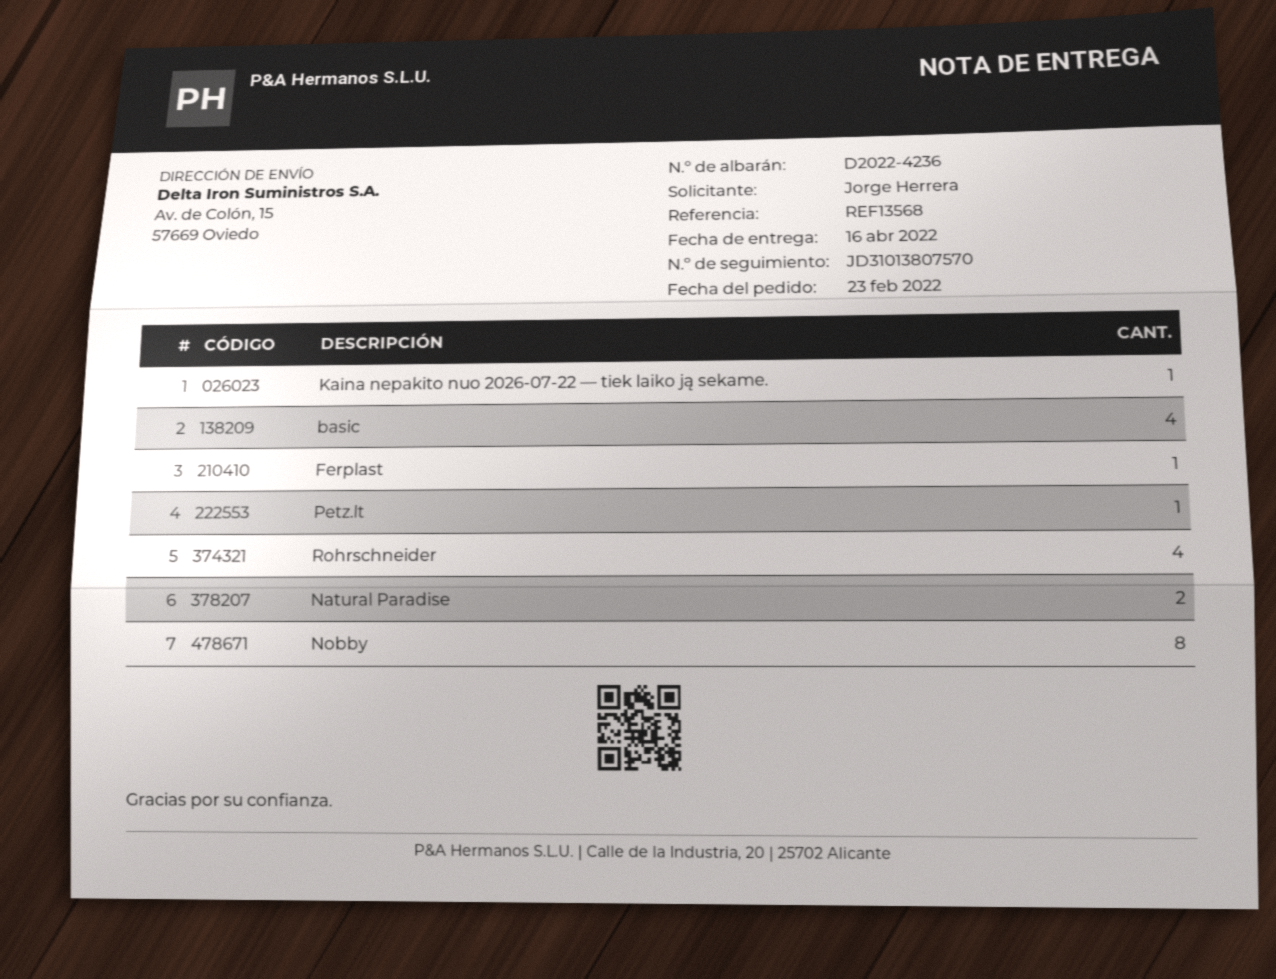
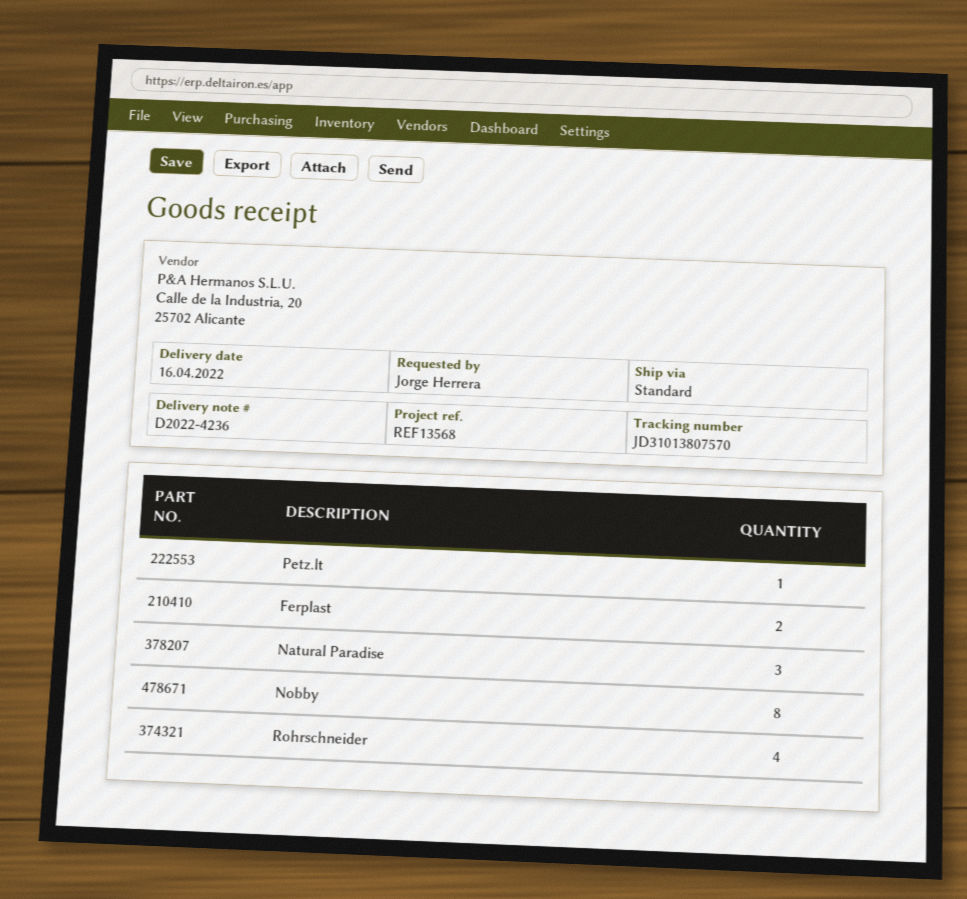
Kaina nepakito nuo 2026-07-22 — tiek laiko ją sekame.: 1 -> none
basic: 4 -> none
Ferplast: 1 -> 2
Natural Paradise: 2 -> 3

